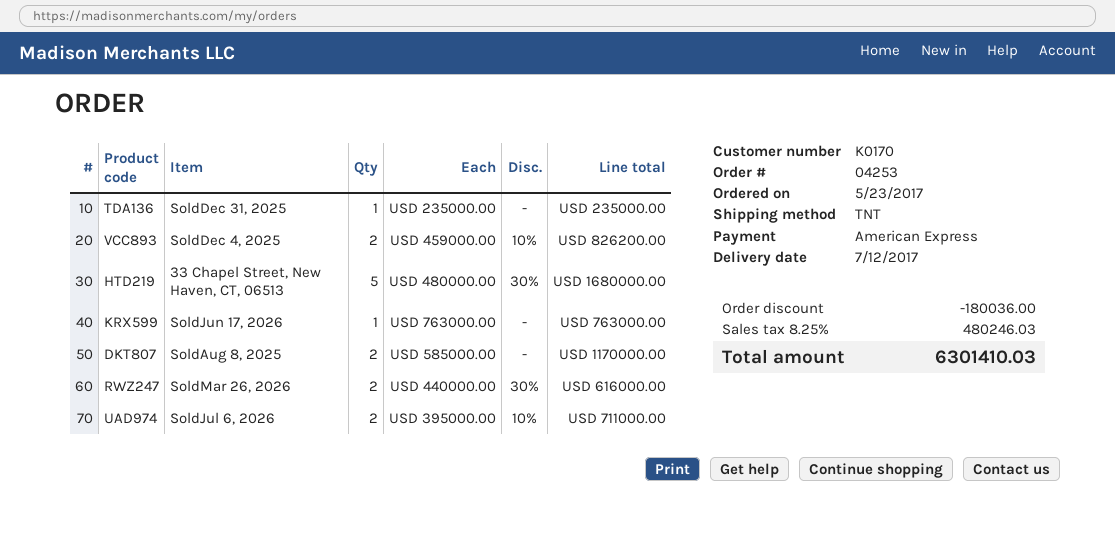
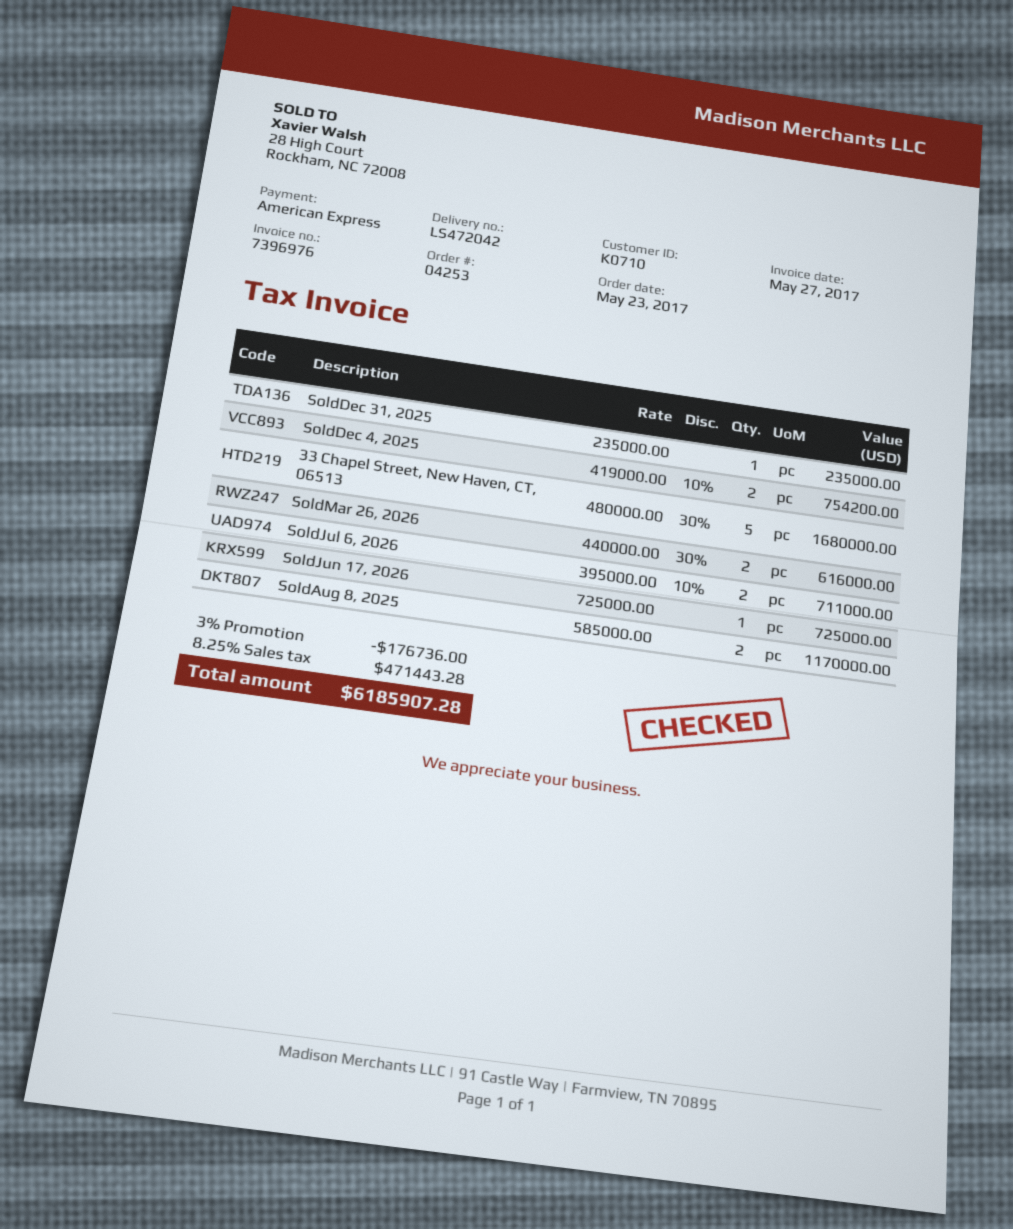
customer number: K0170 -> K0710
SoldDec 4, 2025: 2 x 459000.00 - 10% = 826200.00 -> 2 x 419000.00 - 10% = 754200.00
SoldJun 17, 2026: 1 x 763000.00 = 763000.00 -> 1 x 725000.00 = 725000.00
discount: 180036.00 -> 176736.00
tax: 8.25% = 480246.03 -> 8.25% = 471443.28
total: 6301410.03 -> 6185907.28

